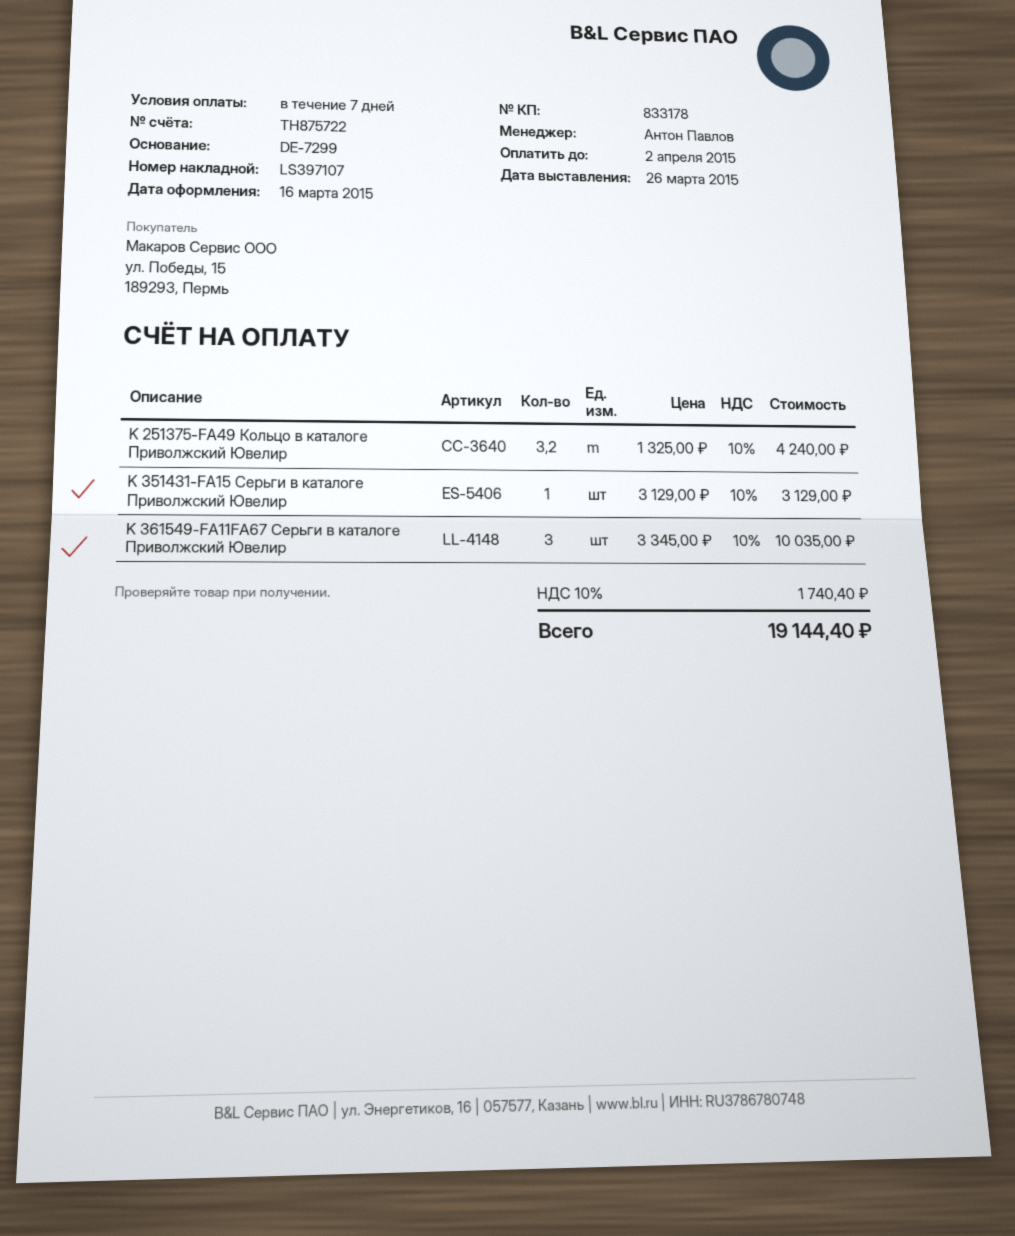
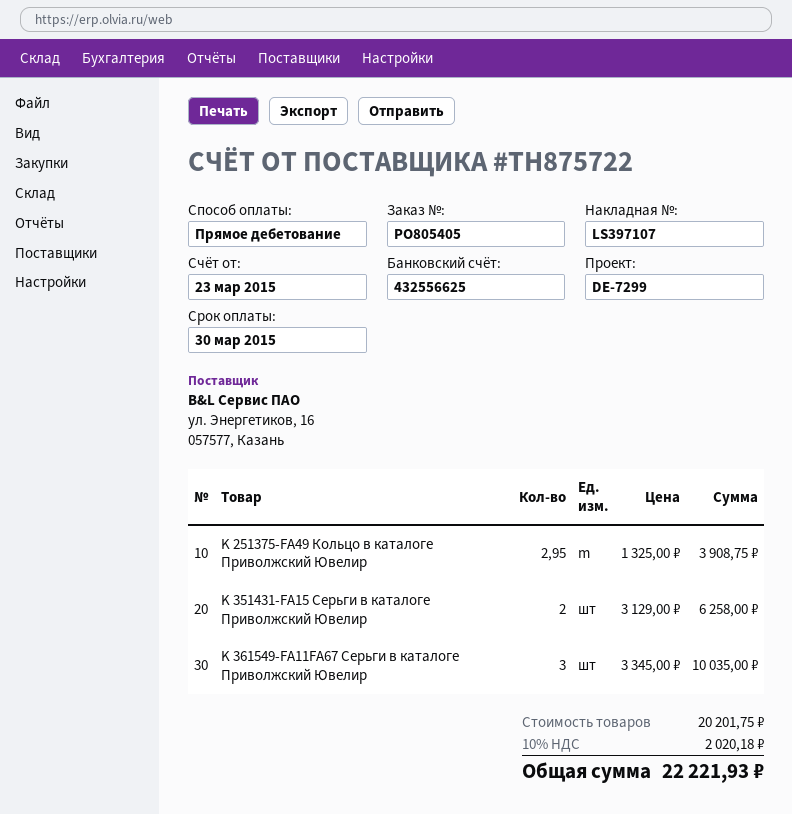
invoice date: 2015-03-26 -> 2015-03-23
due date: 2015-04-02 -> 2015-03-30
K 251375-FA49 Кольцо в каталоге Приволжский Ювелир: 3.2 x 1325.00 = 4240.00 -> 2.95 x 1325.00 = 3908.75
K 351431-FA15 Серьги в каталоге Приволжский Ювелир: 1 x 3129.00 = 3129.00 -> 2 x 3129.00 = 6258.00
tax: 10% = 1740.40 -> 10% = 2020.18
total: 19144.40 -> 22221.93

